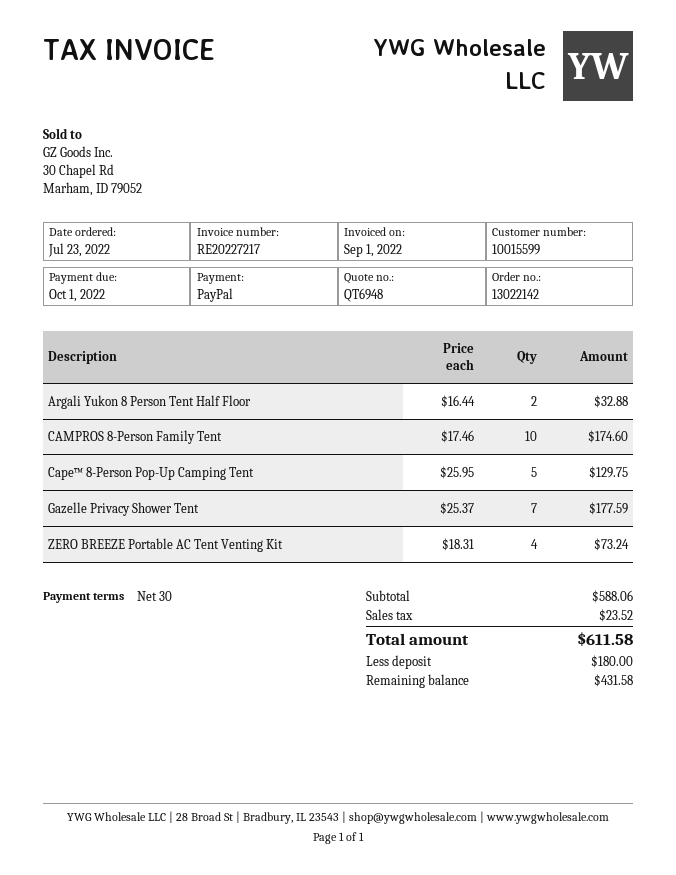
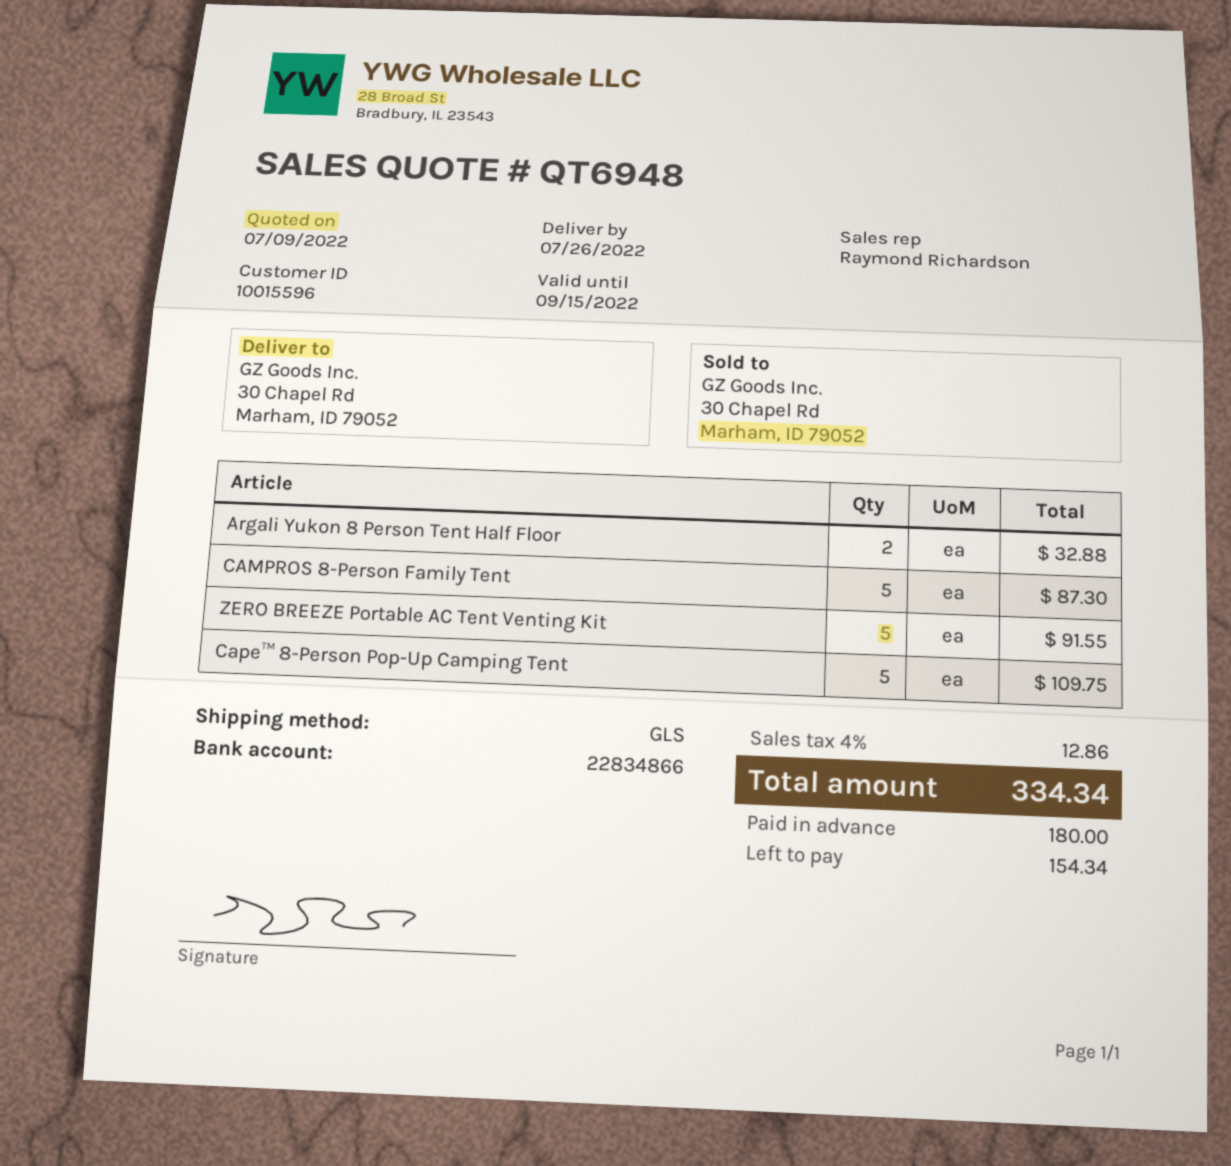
customer number: 10015599 -> 10015596
CAMPROS 8-Person Family Tent: 10 for 174.60 -> 5 for 87.30
Cape™ 8-Person Pop-Up Camping Tent: 5 for 129.75 -> 5 for 109.75
Gazelle Privacy Shower Tent: 7 for 177.59 -> none
ZERO BREEZE Portable AC Tent Venting Kit: 4 for 73.24 -> 5 for 91.55
tax: 23.52 -> 12.86
total: 611.58 -> 334.34
balance: 431.58 -> 154.34

